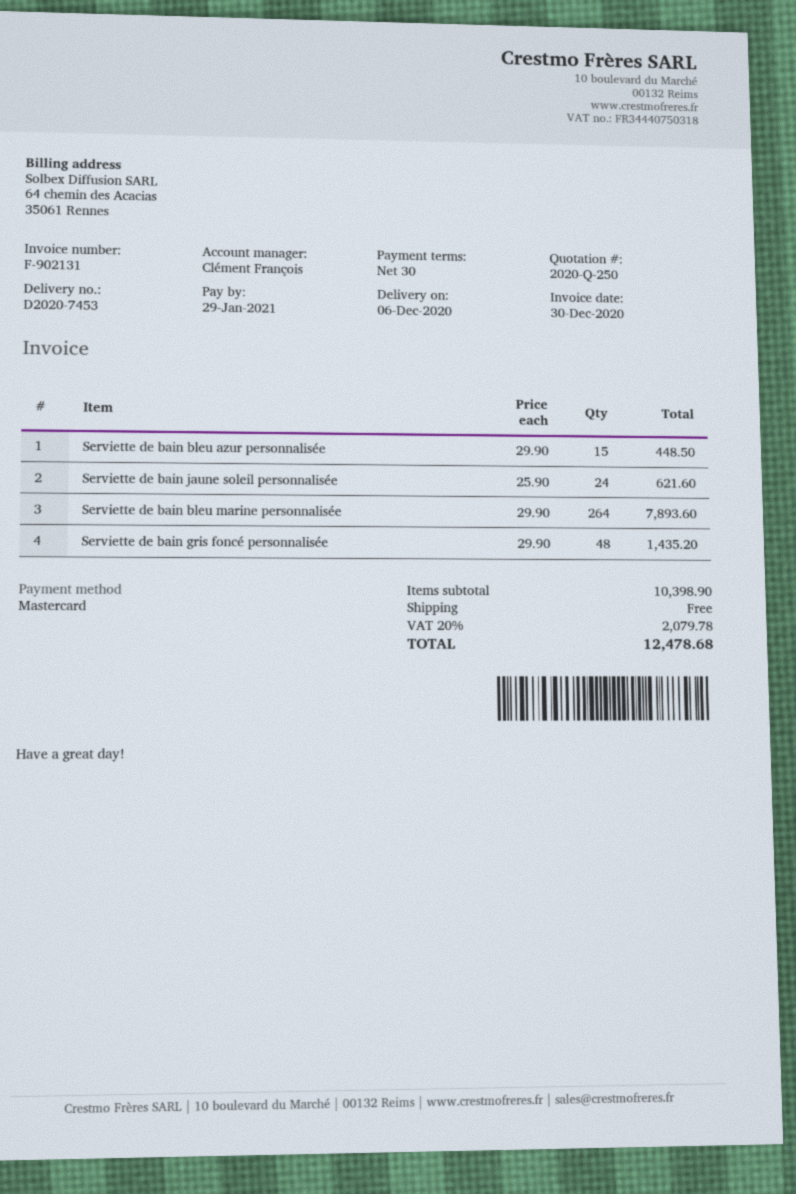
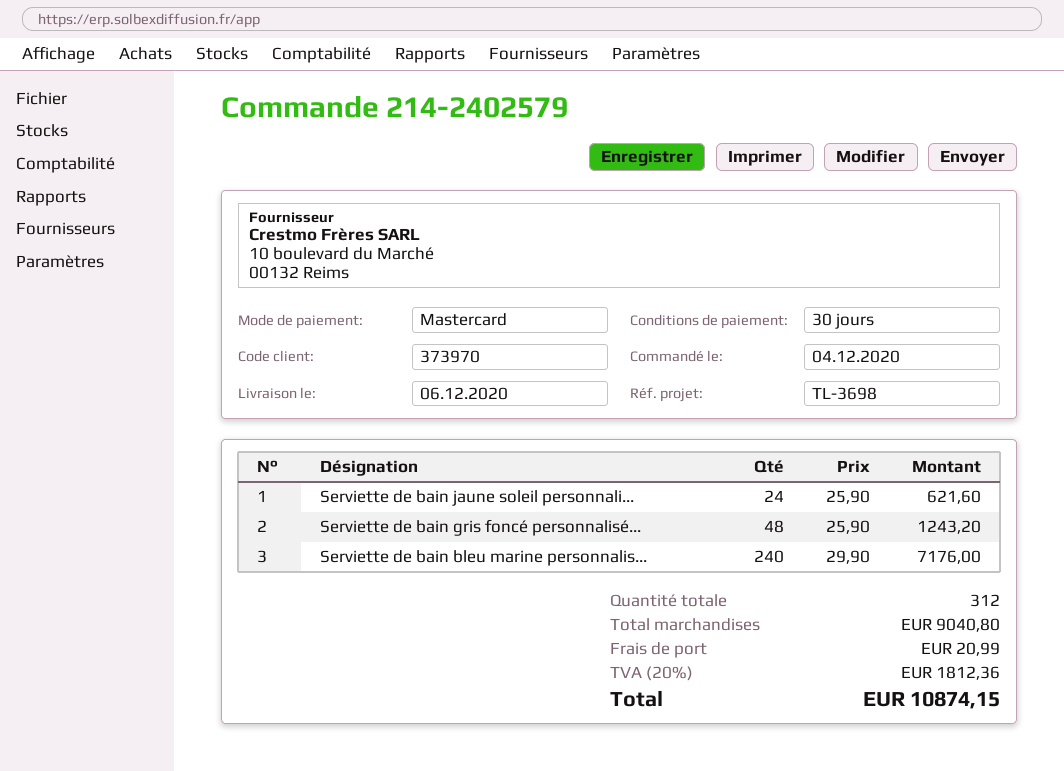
Serviette de bain bleu azur personnalisée: 15 x 29.90 = 448.50 -> none
Serviette de bain bleu marine personnalisée: 264 x 29.90 = 7893.60 -> 240 x 29.90 = 7176.00
Serviette de bain gris foncé personnalisée: 48 x 29.90 = 1435.20 -> 48 x 25.90 = 1243.20
subtotal: 10398.90 -> 9040.80
shipping: 0.00 -> 20.99
tax: 20% = 2079.78 -> 20% = 1812.36
total: 12478.68 -> 10874.15

